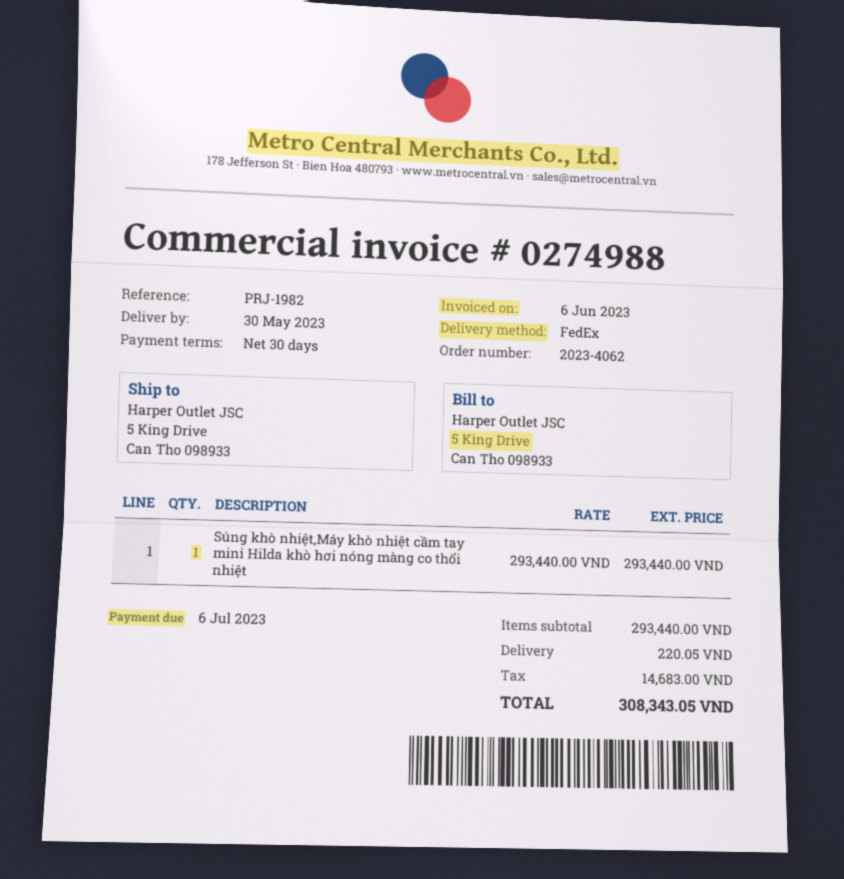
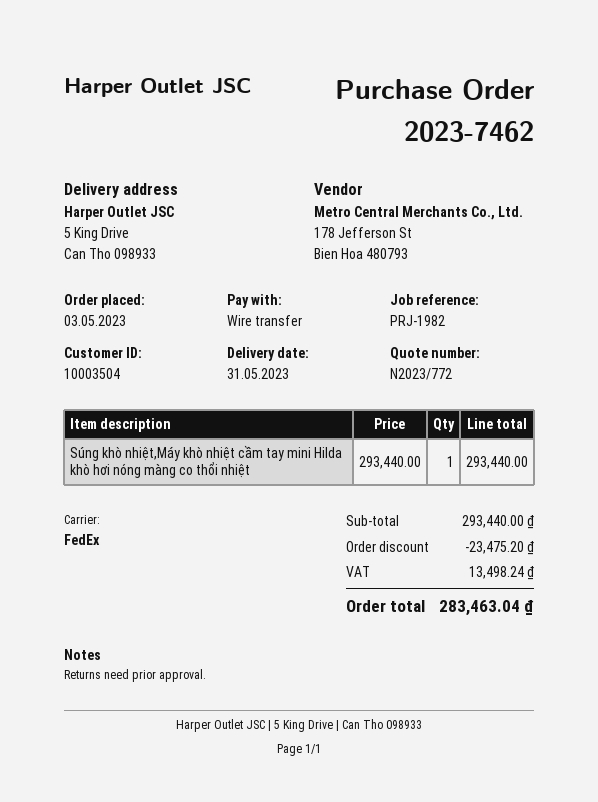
order number: 2023-4062 -> 2023-7462
delivery date: 2023-05-30 -> 2023-05-31
discount: none -> 23475.20
shipping: 220.05 -> none
tax: 14683.00 -> 13498.24
total: 308343.05 -> 283463.04

